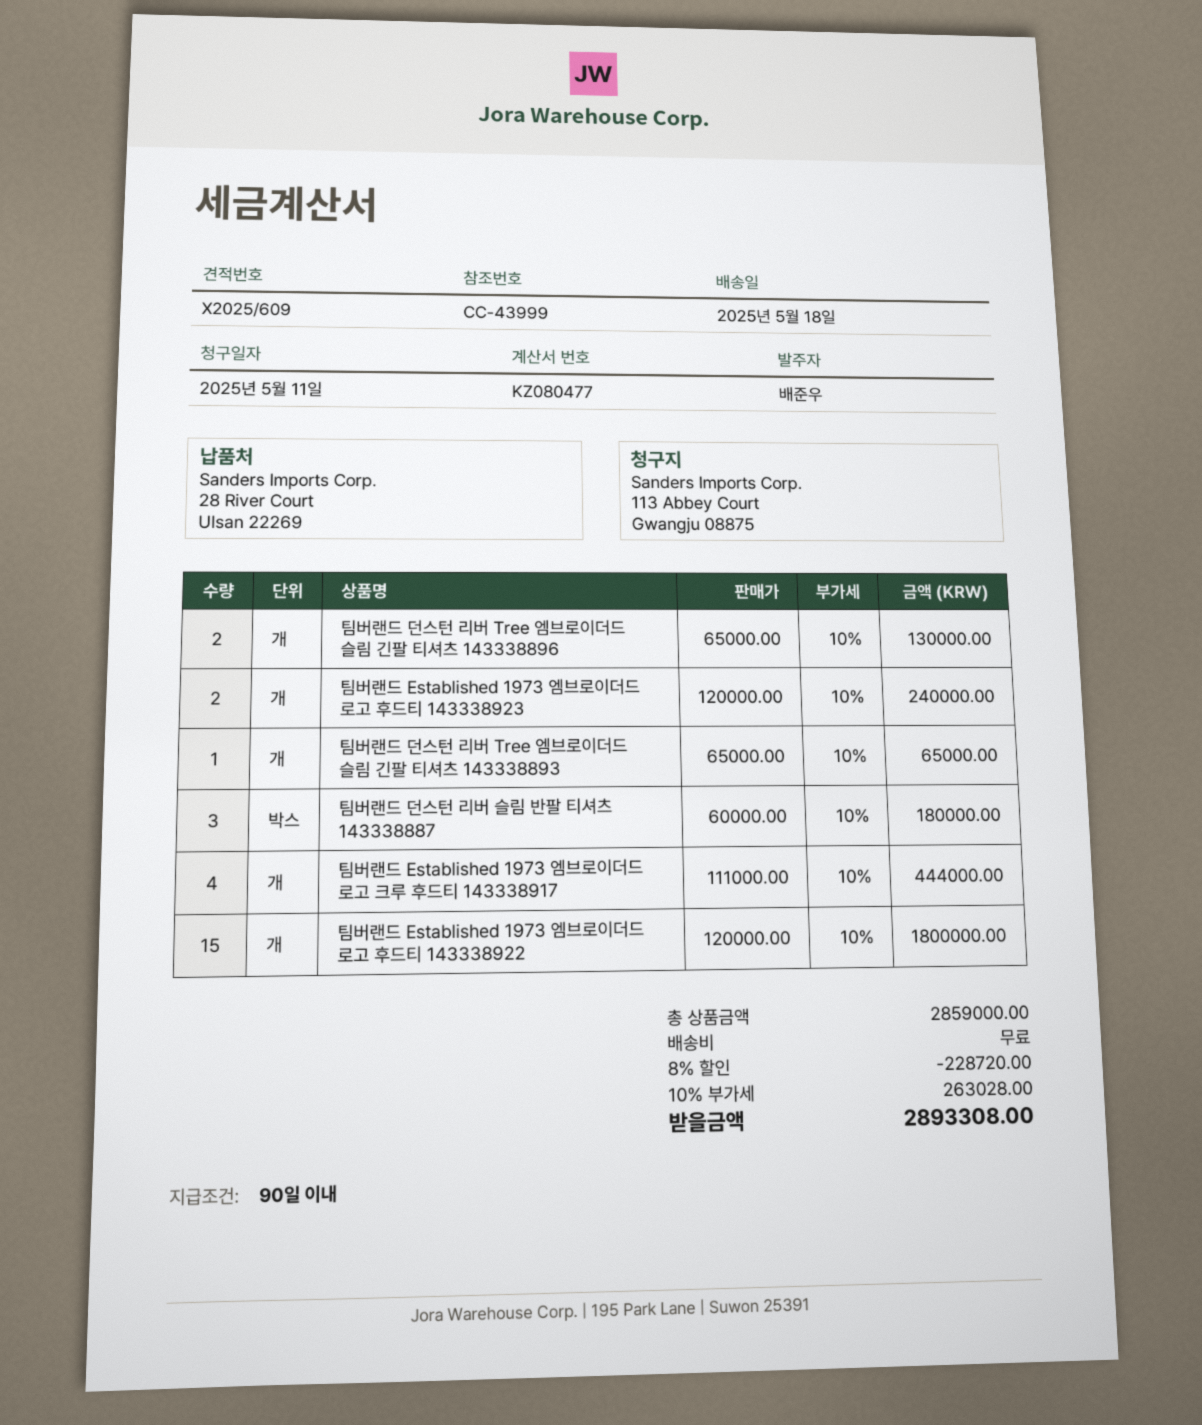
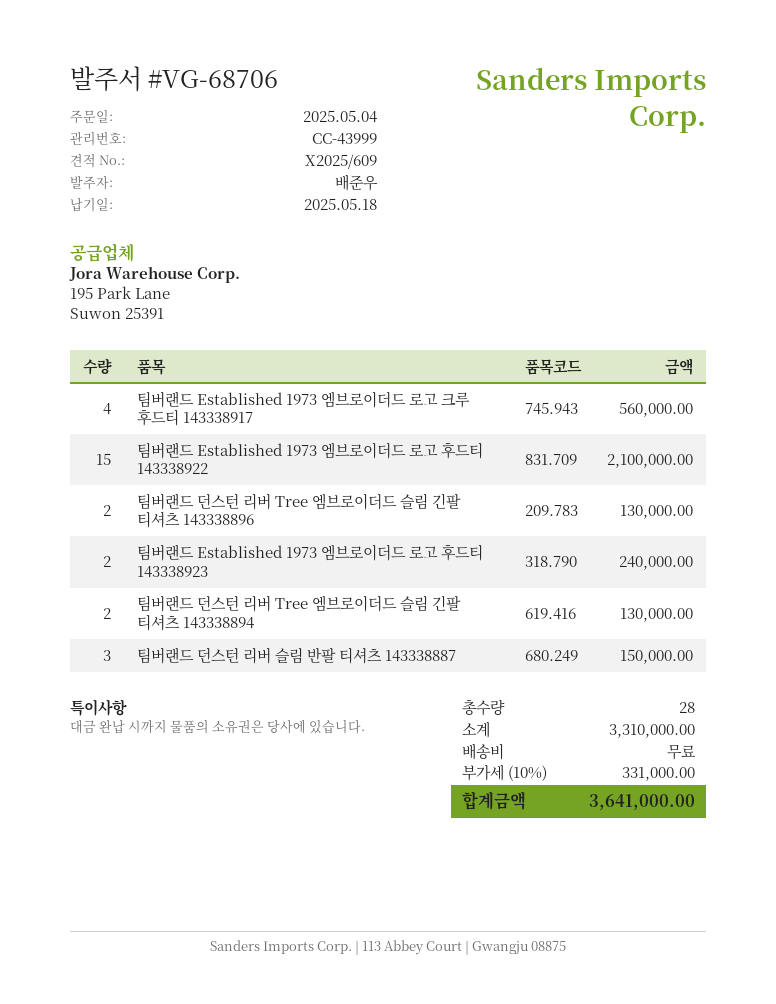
팀버랜드 던스턴 리버 Tree 엠브로이더드 슬림 긴팔 티셔츠 143338893: 1 for 65000.00 -> none
팀버랜드 던스턴 리버 슬림 반팔 티셔츠 143338887: 3 for 180000.00 -> 3 for 150000.00
팀버랜드 Established 1973 엠브로이더드 로고 크루 후드티 143338917: 4 for 444000.00 -> 4 for 560000.00
팀버랜드 Established 1973 엠브로이더드 로고 후드티 143338922: 15 for 1800000.00 -> 15 for 2100000.00
팀버랜드 던스턴 리버 Tree 엠브로이더드 슬림 긴팔 티셔츠 143338894: none -> 2 for 130000.00
subtotal: 2859000.00 -> 3310000.00
discount: 8% = 228720.00 -> none
tax: 10% = 263028.00 -> 10% = 331000.00
total: 2893308.00 -> 3641000.00

